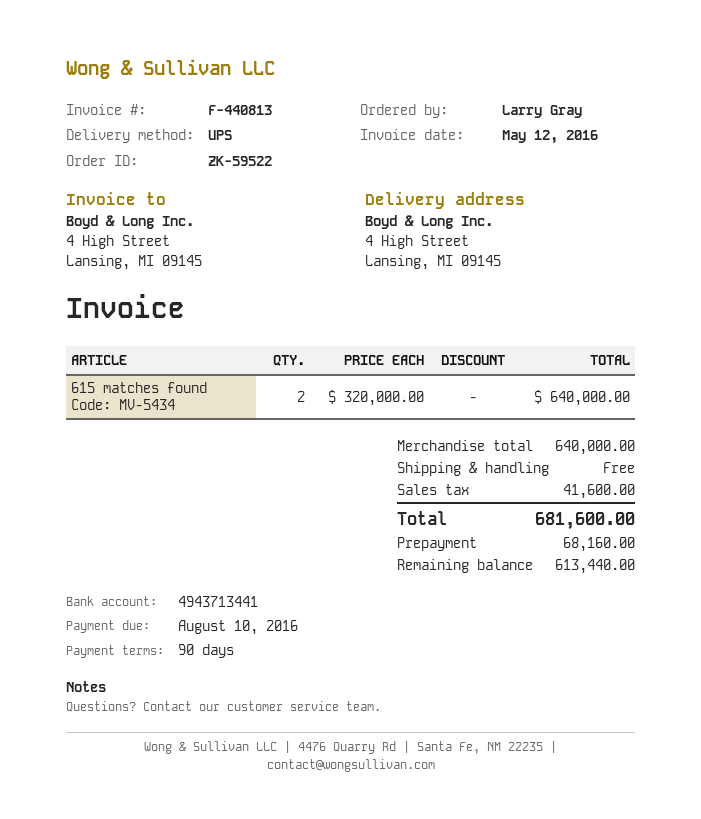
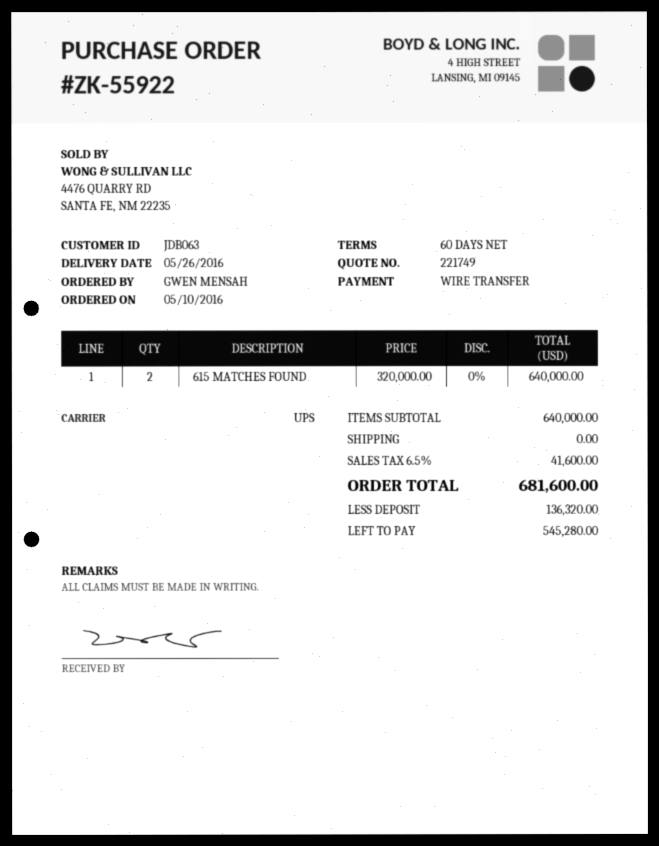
order number: ZK-59522 -> ZK-55922
payment terms: 90 days -> 60 days
ordered by: Larry Gray -> GWEN MENSAH
deposit: 68160.00 -> 136320.00
balance: 613440.00 -> 545280.00

